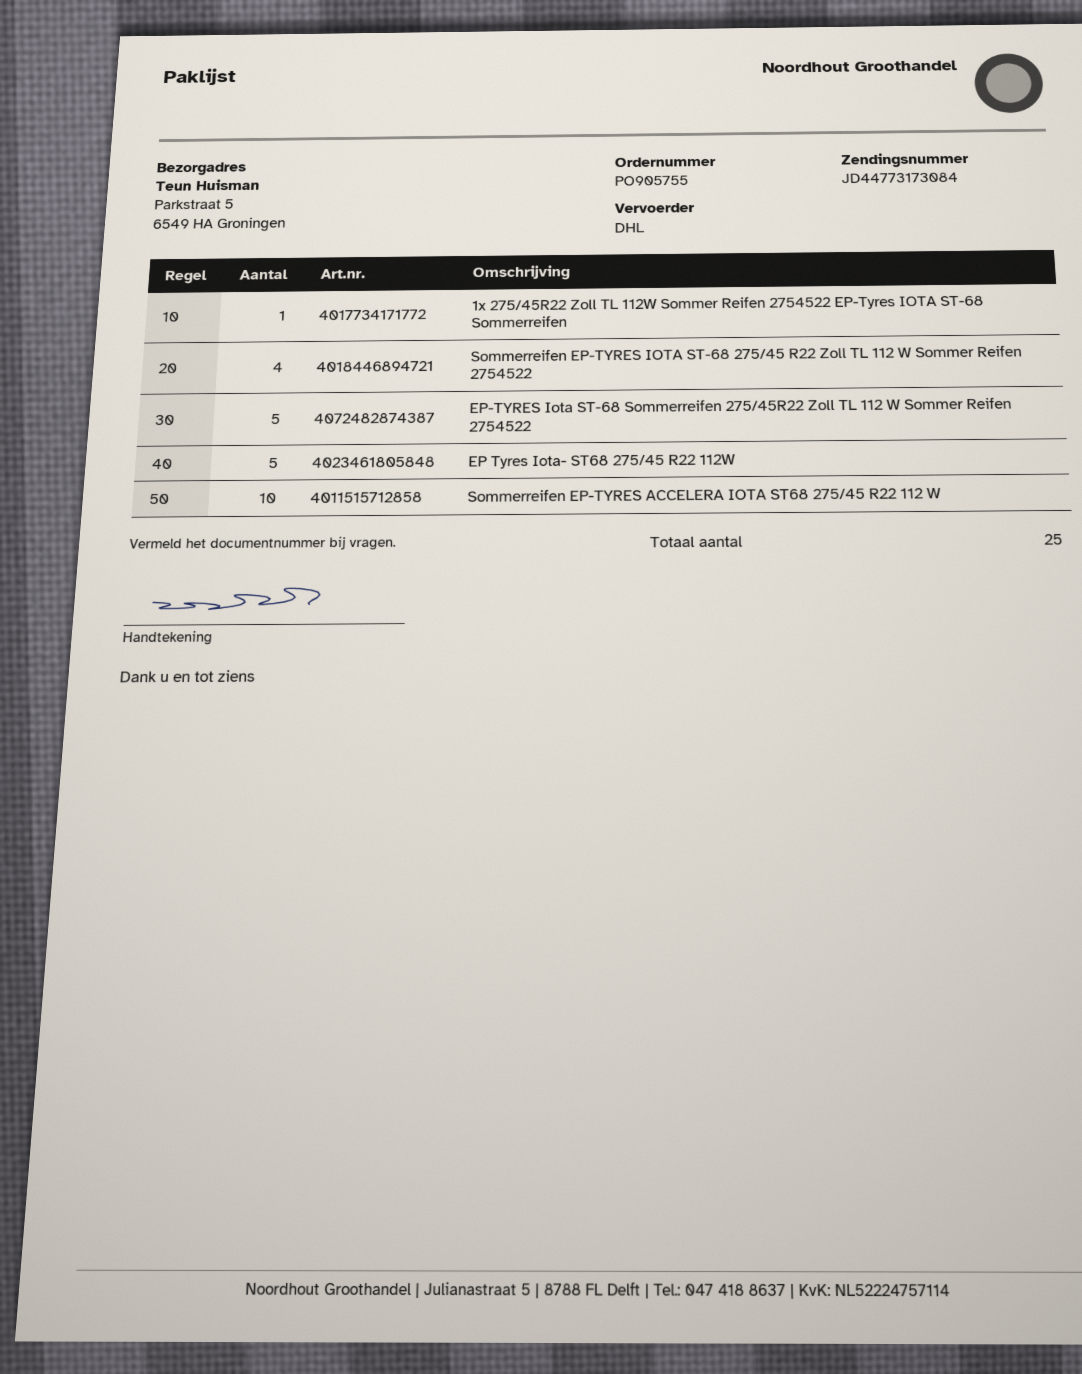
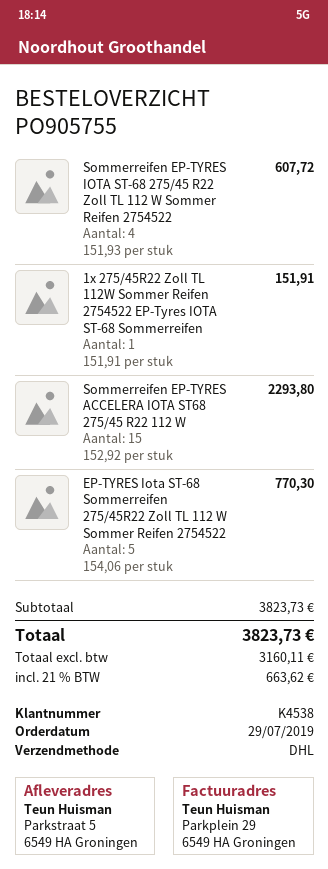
EP Tyres Iota- ST68 275/45 R22 112W: 5 -> none
Sommerreifen EP-TYRES ACCELERA IOTA ST68 275/45 R22 112 W: 10 -> 15

